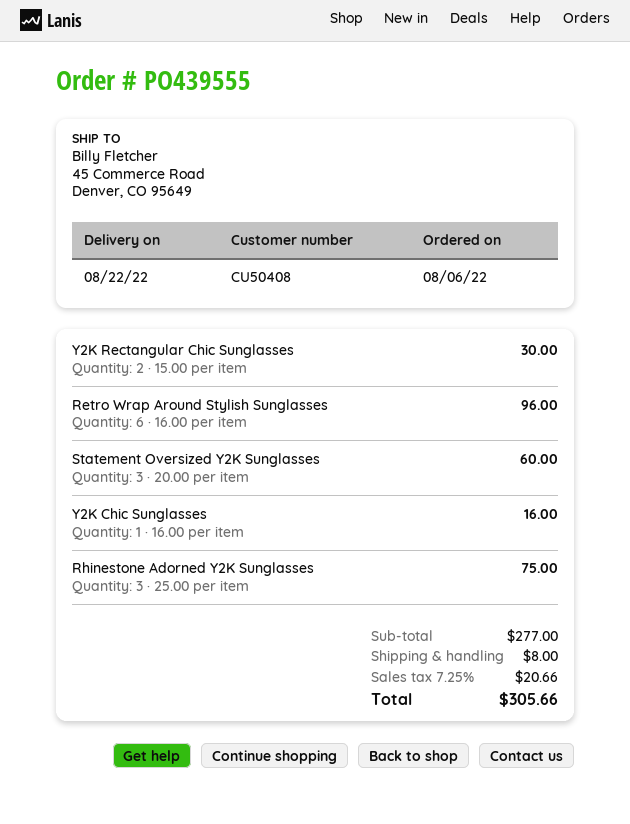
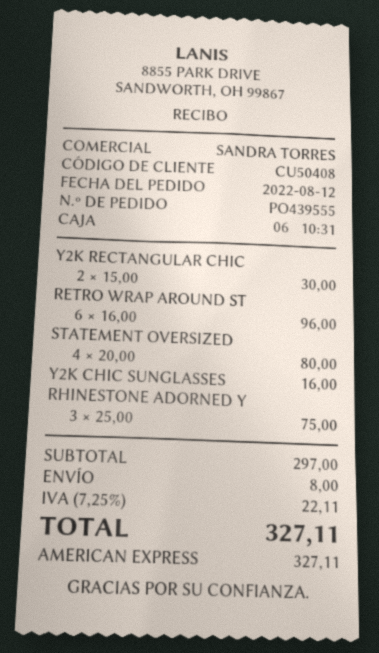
order date: 2022-08-06 -> 2022-08-12
Statement Oversized Y2K Sunglasses: 3 x 20.00 = 60.00 -> 4 x 20.00 = 80.00
subtotal: 277.00 -> 297.00
tax: 7.25% = 20.66 -> 7.25% = 22.11
total: 305.66 -> 327.11

